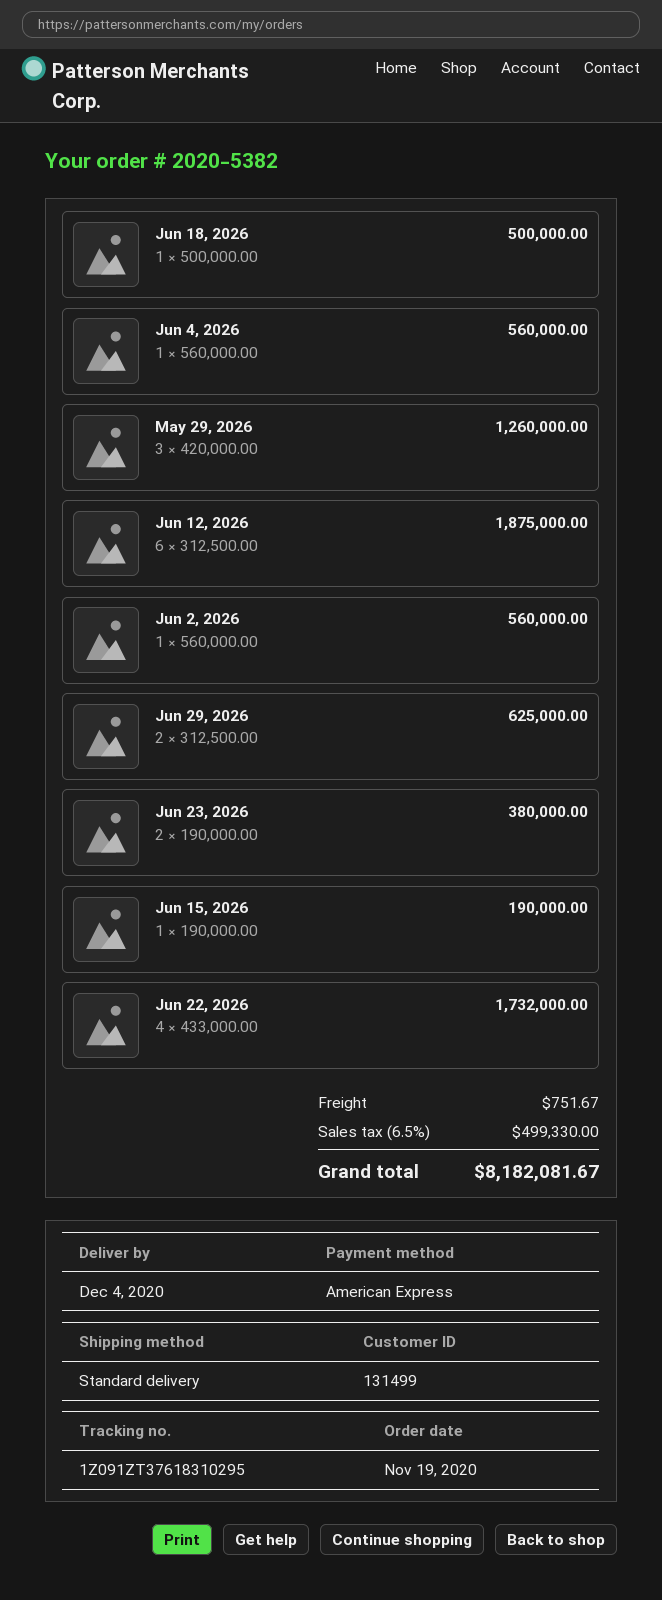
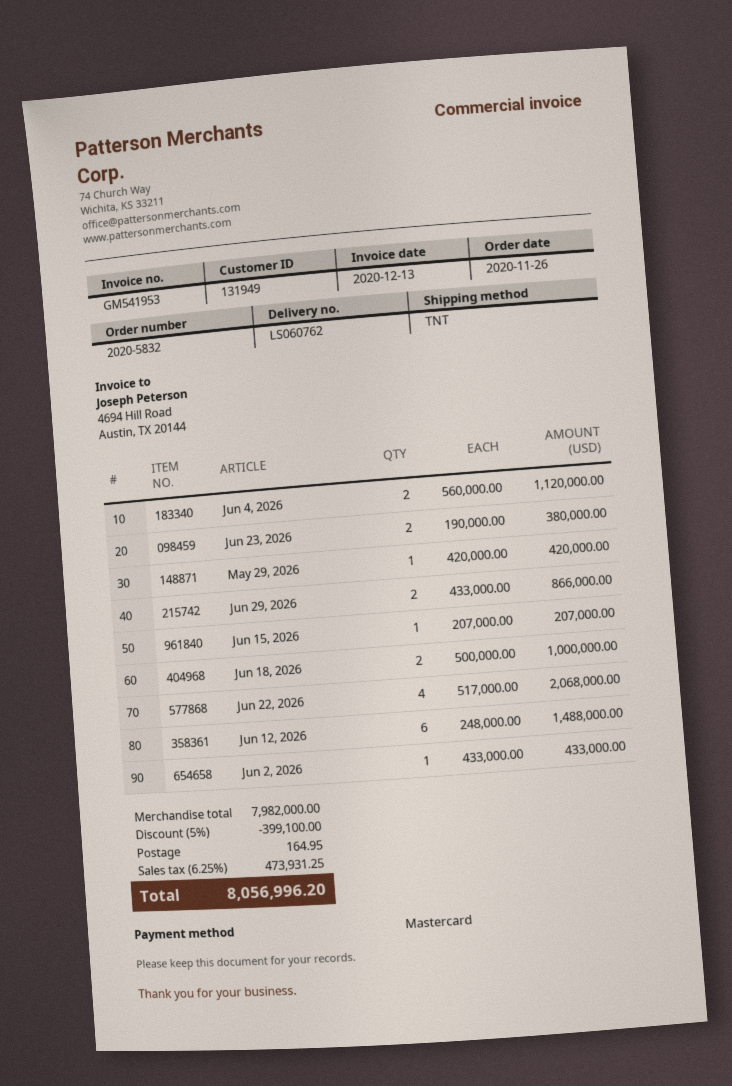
order number: 2020-5382 -> 2020-5832
order date: 2020-11-19 -> 2020-11-26
customer number: 131499 -> 131949
payment method: American Express -> Mastercard
shipping method: standard -> TNT
Jun 18, 2026: 1 x 500000.00 = 500000.00 -> 2 x 500000.00 = 1000000.00
Jun 4, 2026: 1 x 560000.00 = 560000.00 -> 2 x 560000.00 = 1120000.00
May 29, 2026: 3 x 420000.00 = 1260000.00 -> 1 x 420000.00 = 420000.00
Jun 12, 2026: 6 x 312500.00 = 1875000.00 -> 6 x 248000.00 = 1488000.00
Jun 2, 2026: 1 x 560000.00 = 560000.00 -> 1 x 433000.00 = 433000.00
Jun 29, 2026: 2 x 312500.00 = 625000.00 -> 2 x 433000.00 = 866000.00
Jun 15, 2026: 1 x 190000.00 = 190000.00 -> 1 x 207000.00 = 207000.00
Jun 22, 2026: 4 x 433000.00 = 1732000.00 -> 4 x 517000.00 = 2068000.00
discount: none -> 5% = 399100.00
shipping: 751.67 -> 164.95
tax: 6.5% = 499330.00 -> 6.25% = 473931.25
total: 8182081.67 -> 8056996.20

